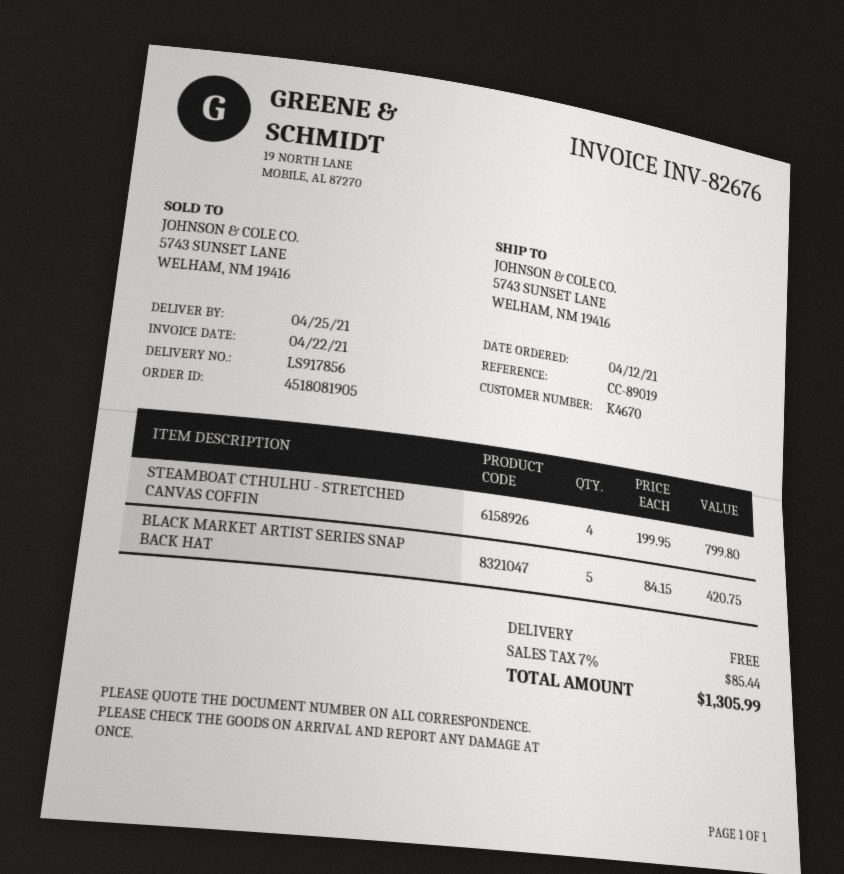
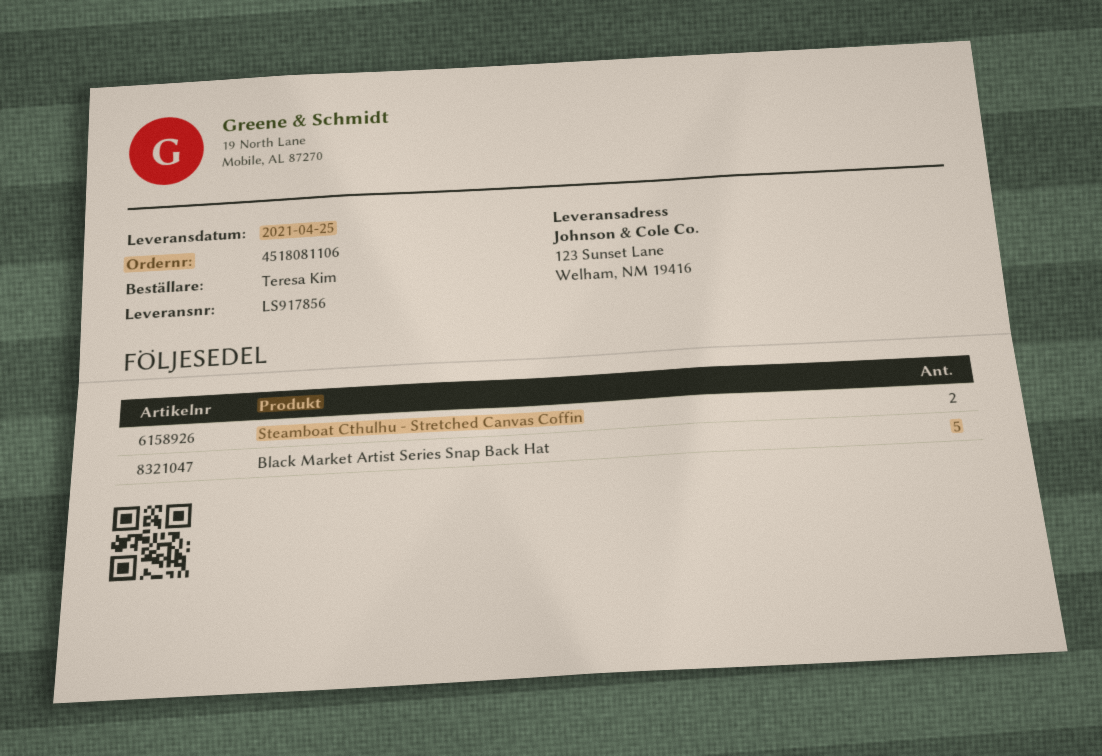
order number: 4518081905 -> 4518081106
ship to: 5743 SUNSET LANE, WELHAM, NM 19416 -> 123 Sunset Lane, Welham, NM 19416
STEAMBOAT CTHULHU - STRETCHED CANVAS COFFIN: 4 -> 2

